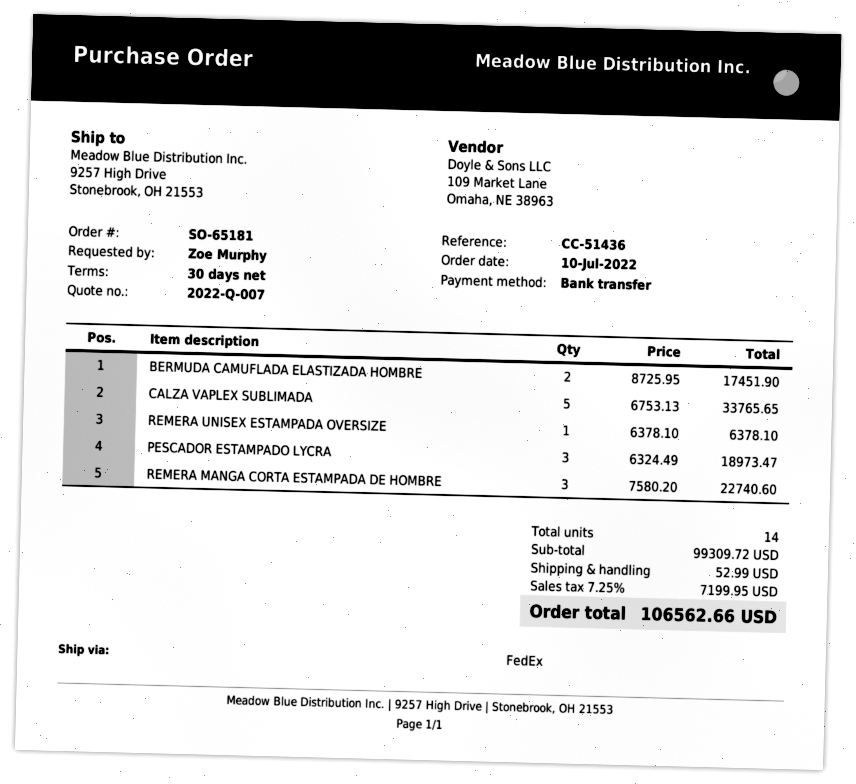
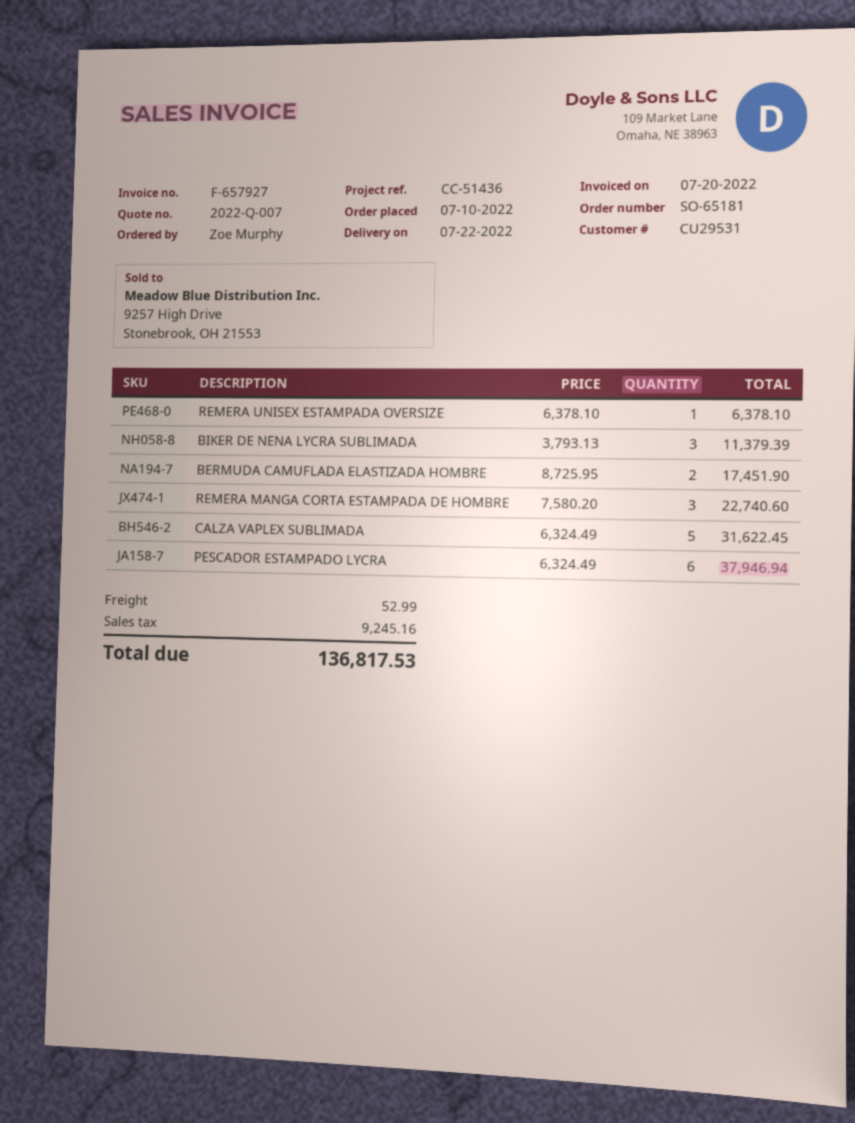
CALZA VAPLEX SUBLIMADA: 5 x 6753.13 = 33765.65 -> 5 x 6324.49 = 31622.45
PESCADOR ESTAMPADO LYCRA: 3 x 6324.49 = 18973.47 -> 6 x 6324.49 = 37946.94
BIKER DE NENA LYCRA SUBLIMADA: none -> 3 x 3793.13 = 11379.39
tax: 7199.95 -> 9245.16
total: 106562.66 -> 136817.53

